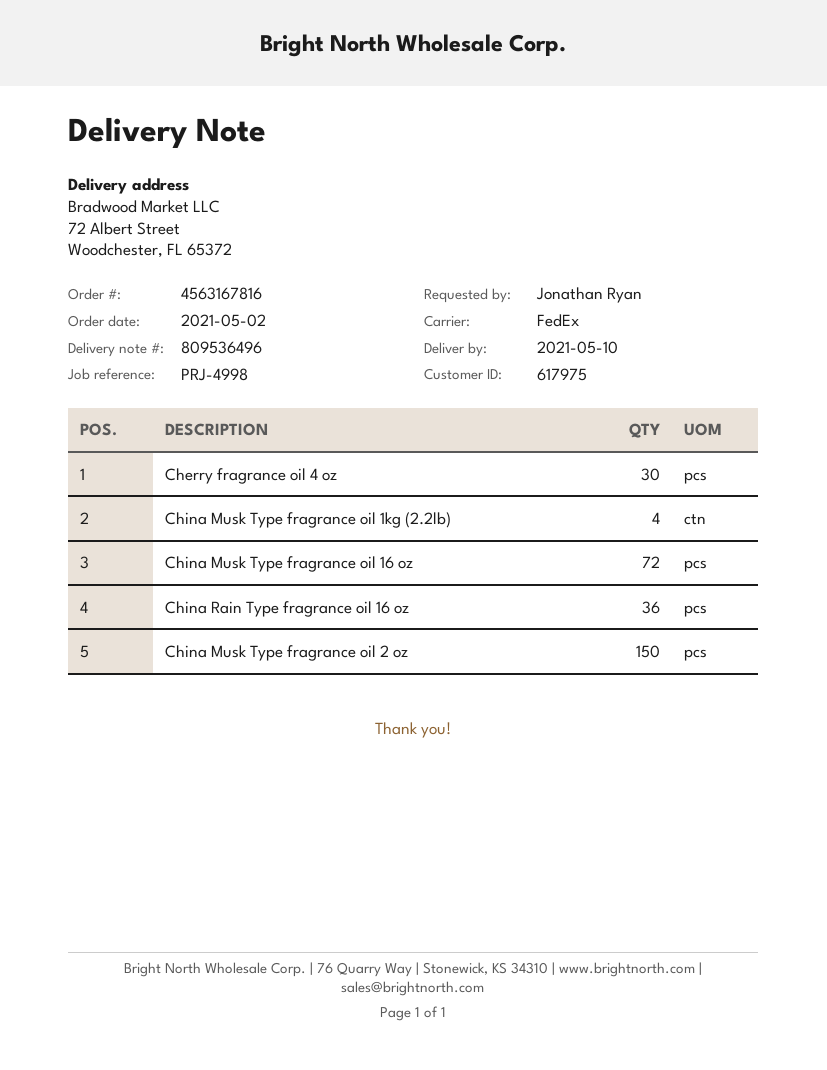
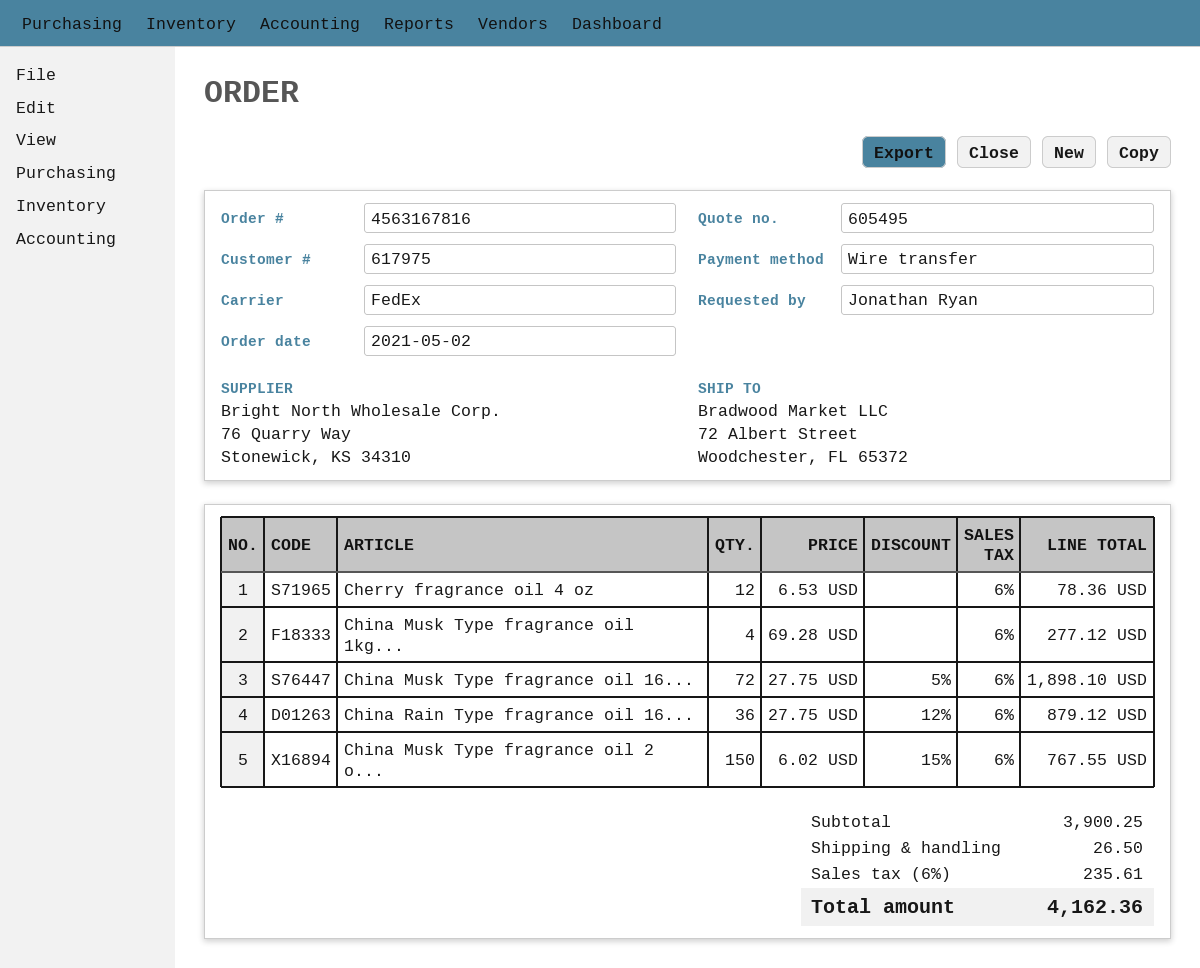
Cherry fragrance oil 4 oz: 30 -> 12

